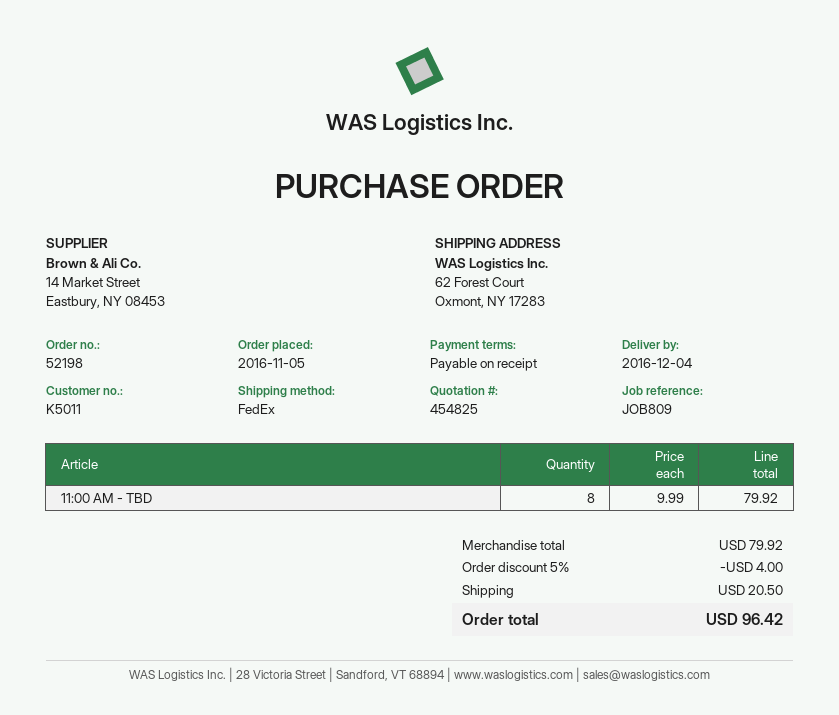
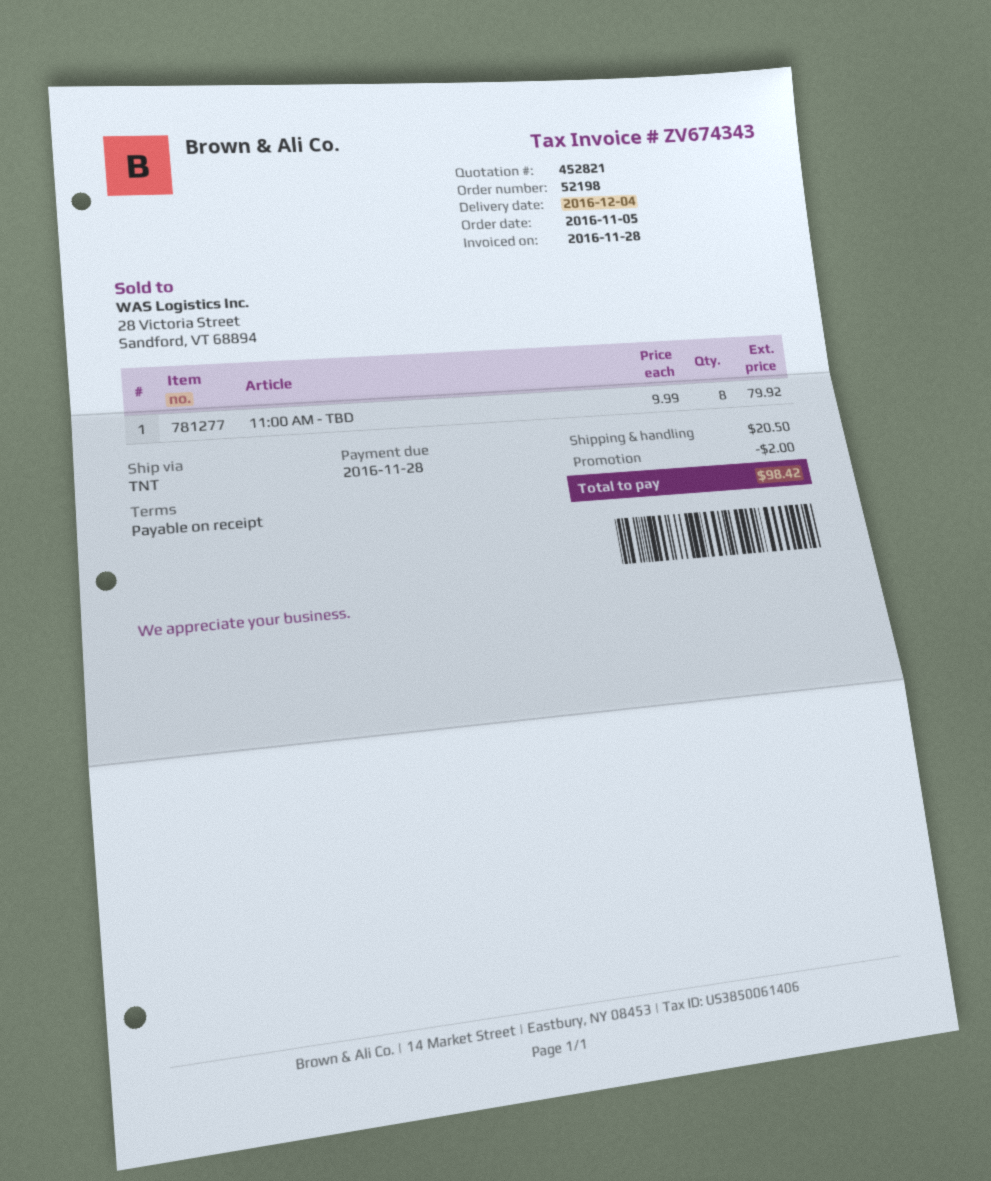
quote number: 454825 -> 452821
shipping method: FedEx -> TNT
discount: 4.00 -> 2.00
total: 96.42 -> 98.42

